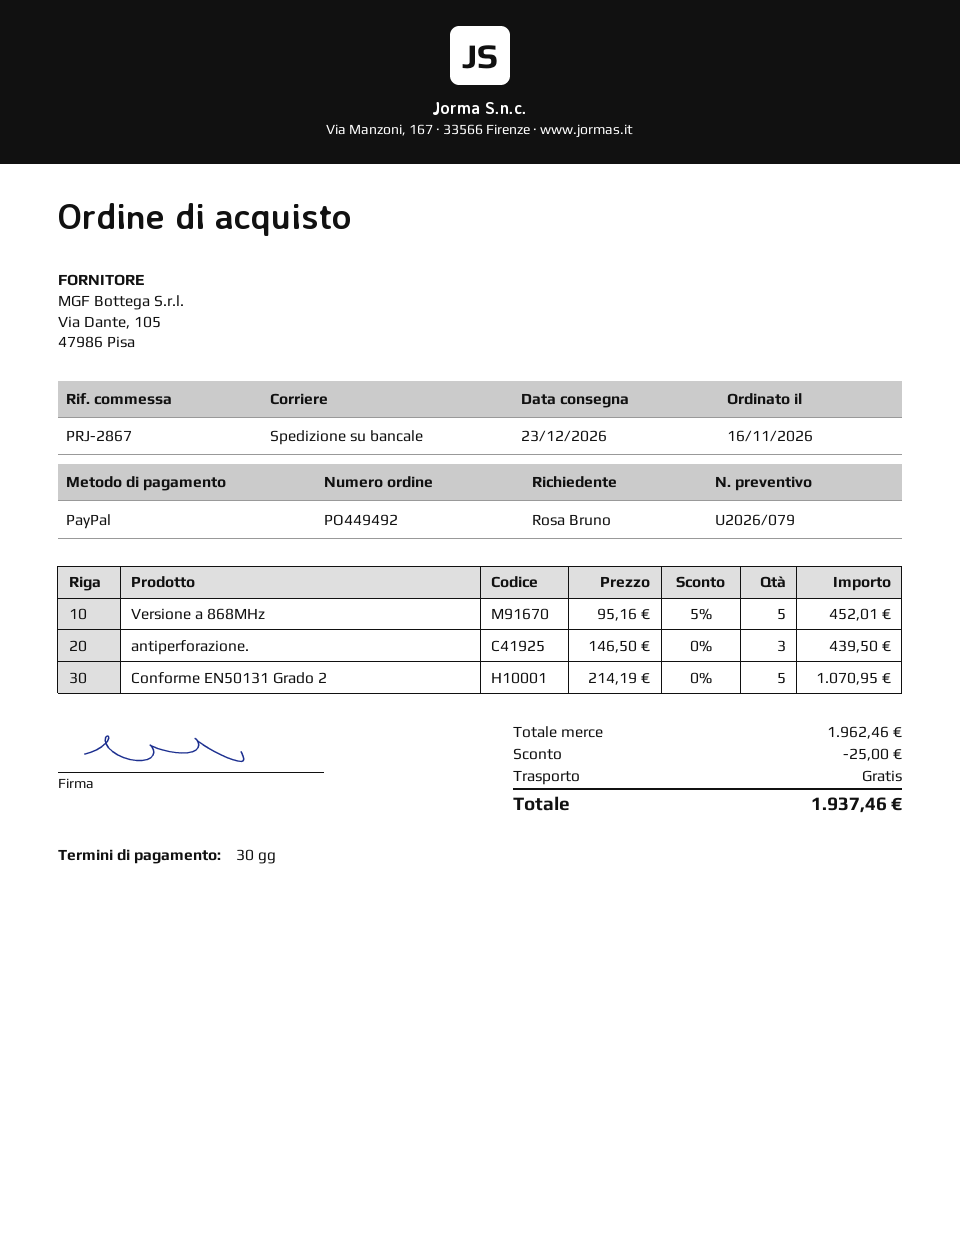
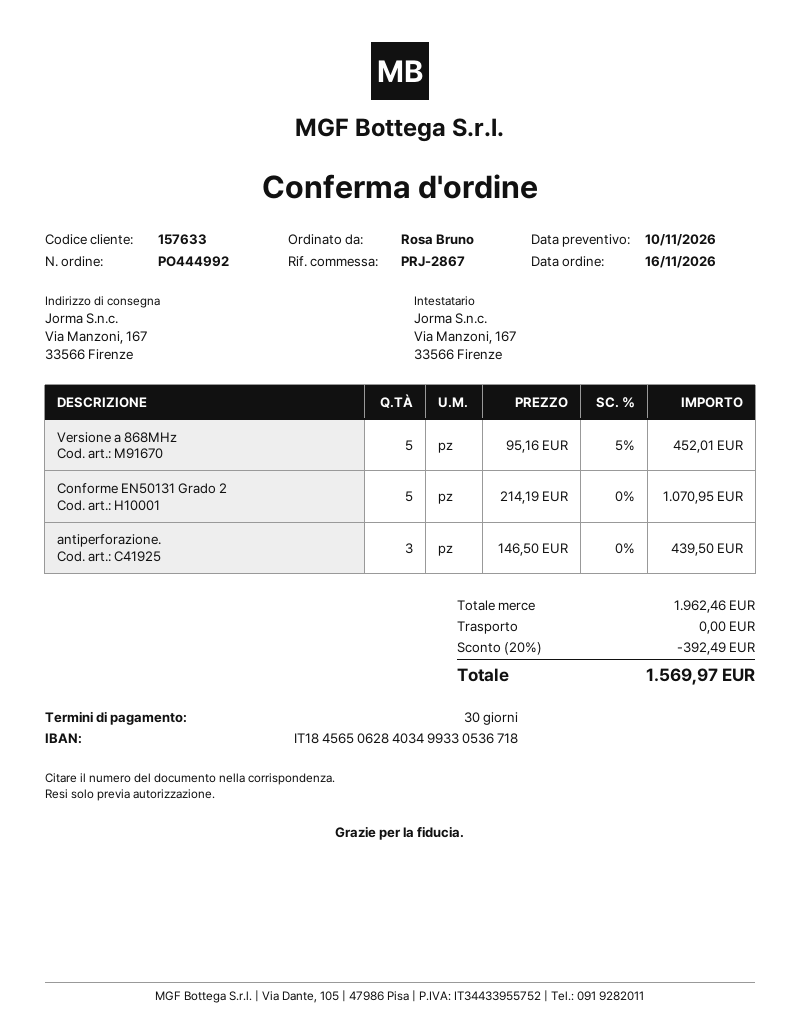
order number: PO449492 -> PO444992
discount: 25.00 -> 392.49
total: 1937.46 -> 1569.97

